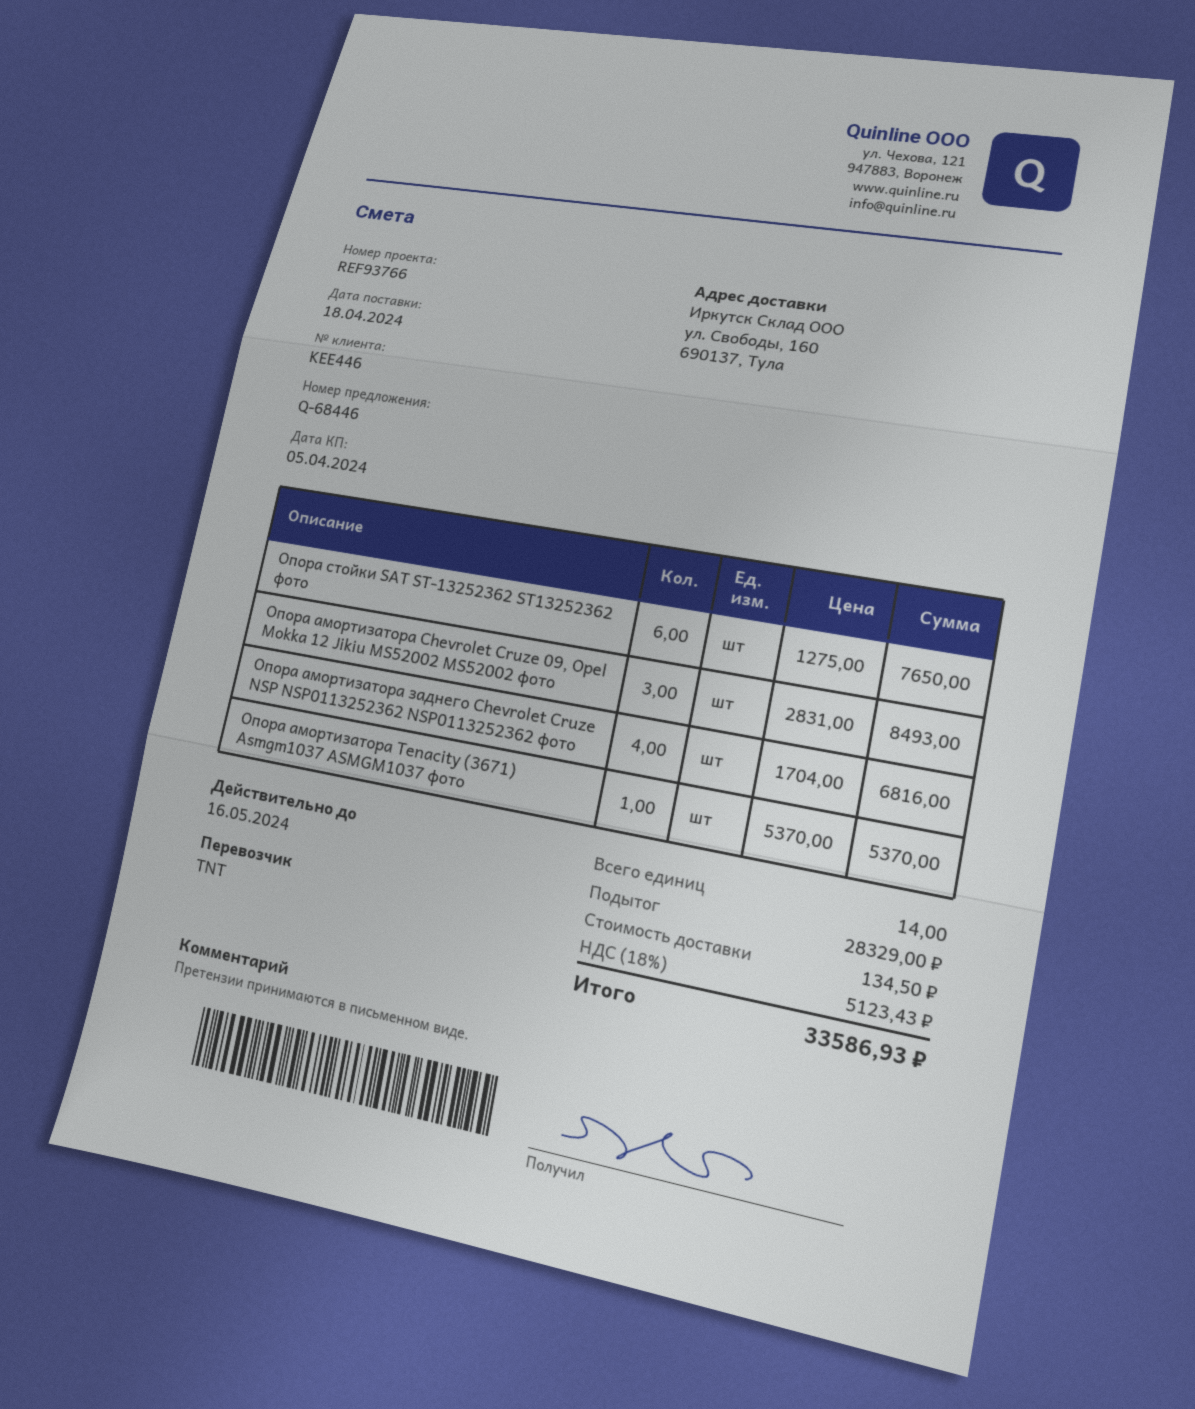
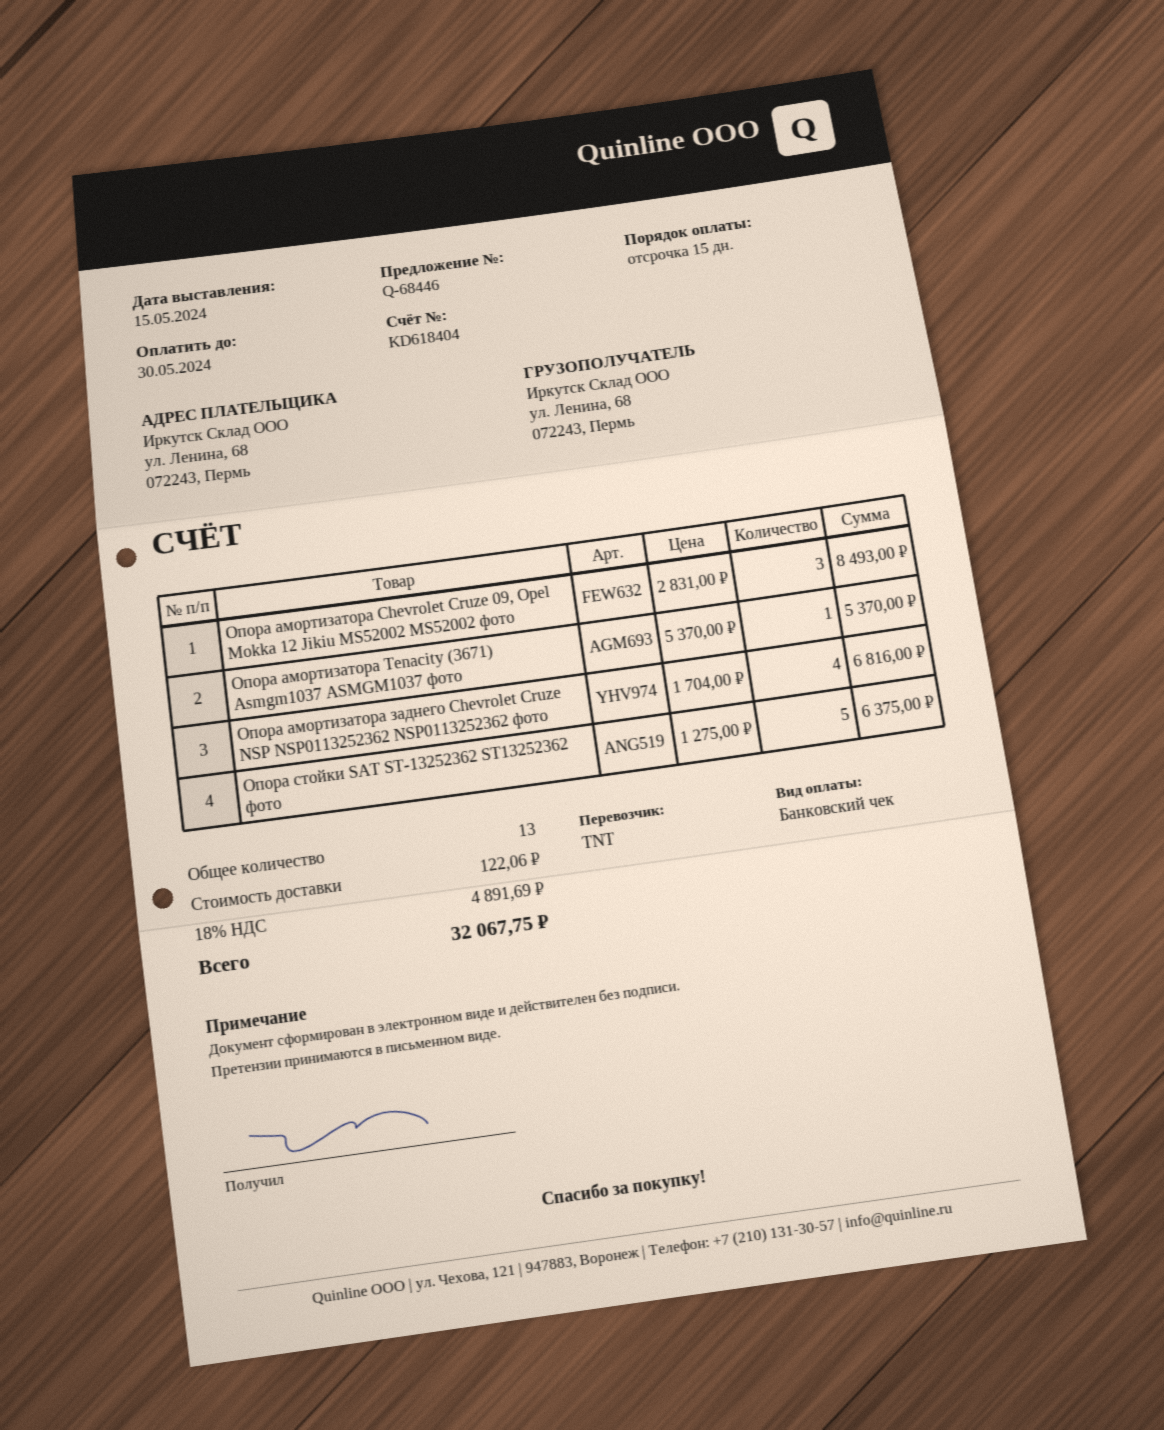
ship to: ул. Свободы, 160, 690137, Тула -> ул. Ленина, 68, 072243, Пермь
Опора стойки SAT ST-13252362 ST13252362 фото: 6 x 1275.00 = 7650.00 -> 5 x 1275.00 = 6375.00
total quantity: 14 -> 13
shipping: 134.50 -> 122.06
tax: 18% = 5123.43 -> 18% = 4891.69
total: 33586.93 -> 32067.75

